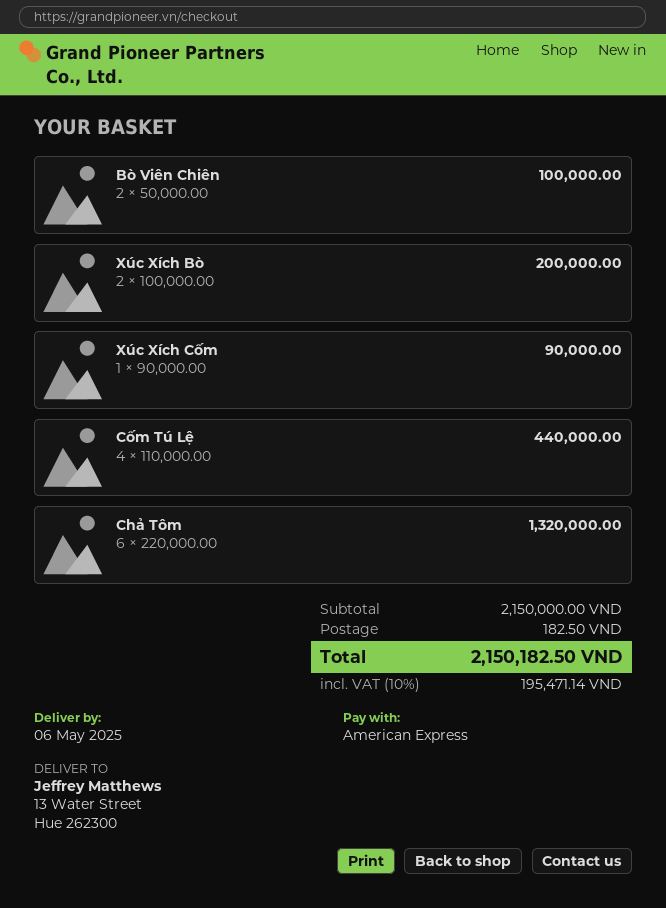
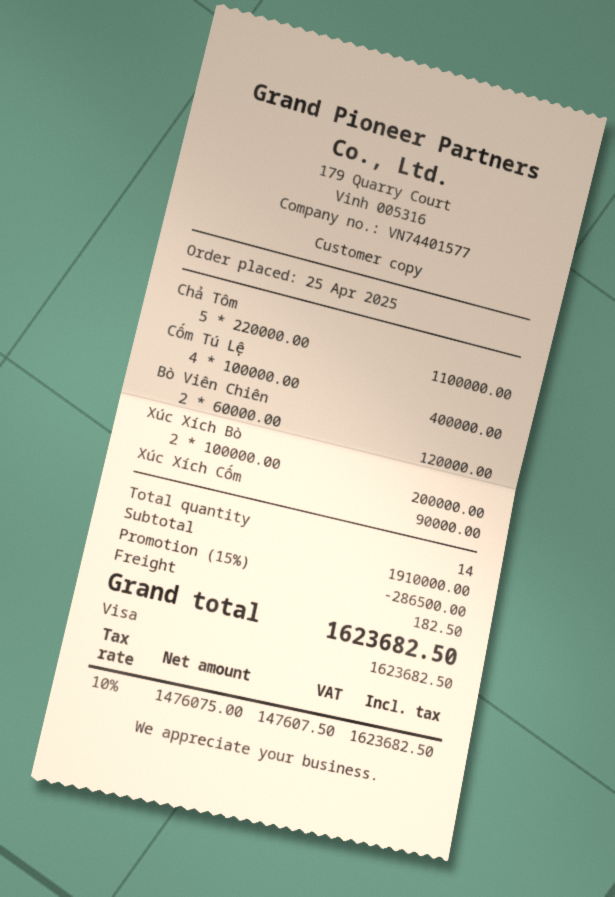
payment method: American Express -> Visa
Bò Viên Chiên: 2 x 50000.00 = 100000.00 -> 2 x 60000.00 = 120000.00
Cốm Tú Lệ: 4 x 110000.00 = 440000.00 -> 4 x 100000.00 = 400000.00
Chả Tôm: 6 x 220000.00 = 1320000.00 -> 5 x 220000.00 = 1100000.00
subtotal: 2150000.00 -> 1910000.00
discount: none -> 15% = 286500.00
tax: 10% = 195471.14 -> 10% = 147607.50
total: 2150182.50 -> 1623682.50

